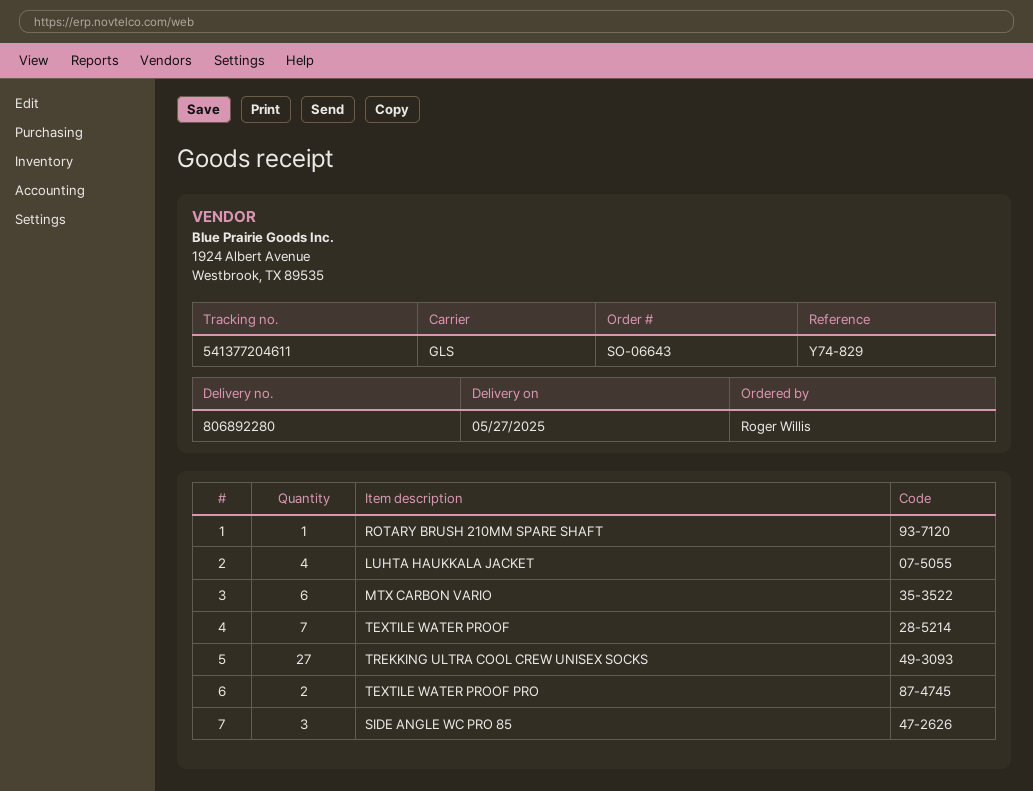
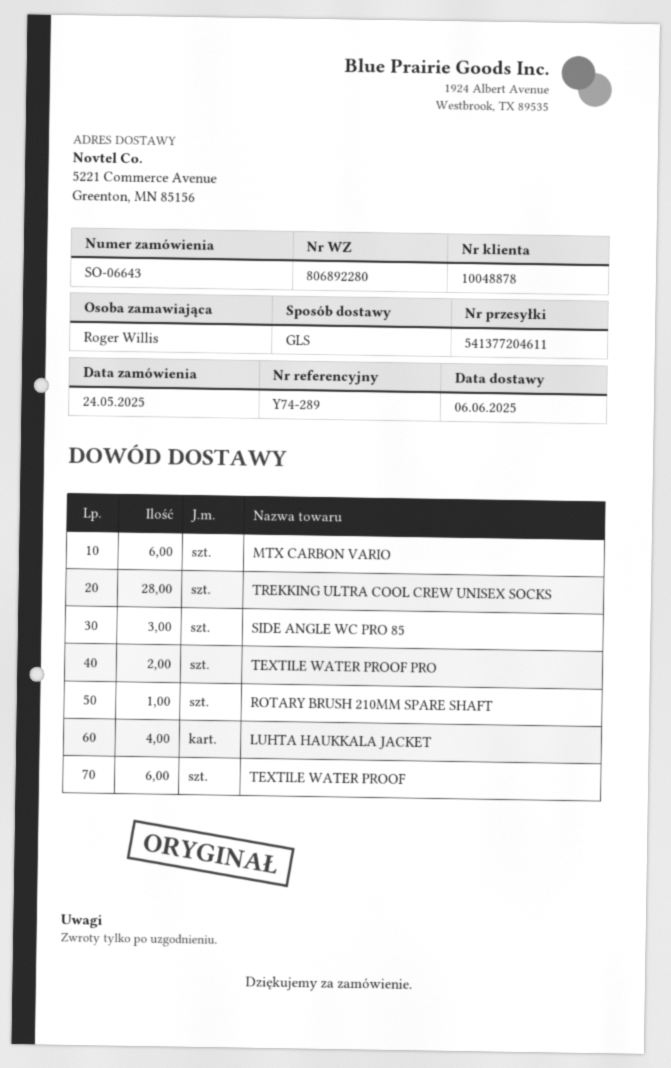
delivery date: 2025-05-27 -> 2025-06-06
reference: Y74-829 -> Y74-289
TEXTILE WATER PROOF: 7 -> 6
TREKKING ULTRA COOL CREW UNISEX SOCKS: 27 -> 28

